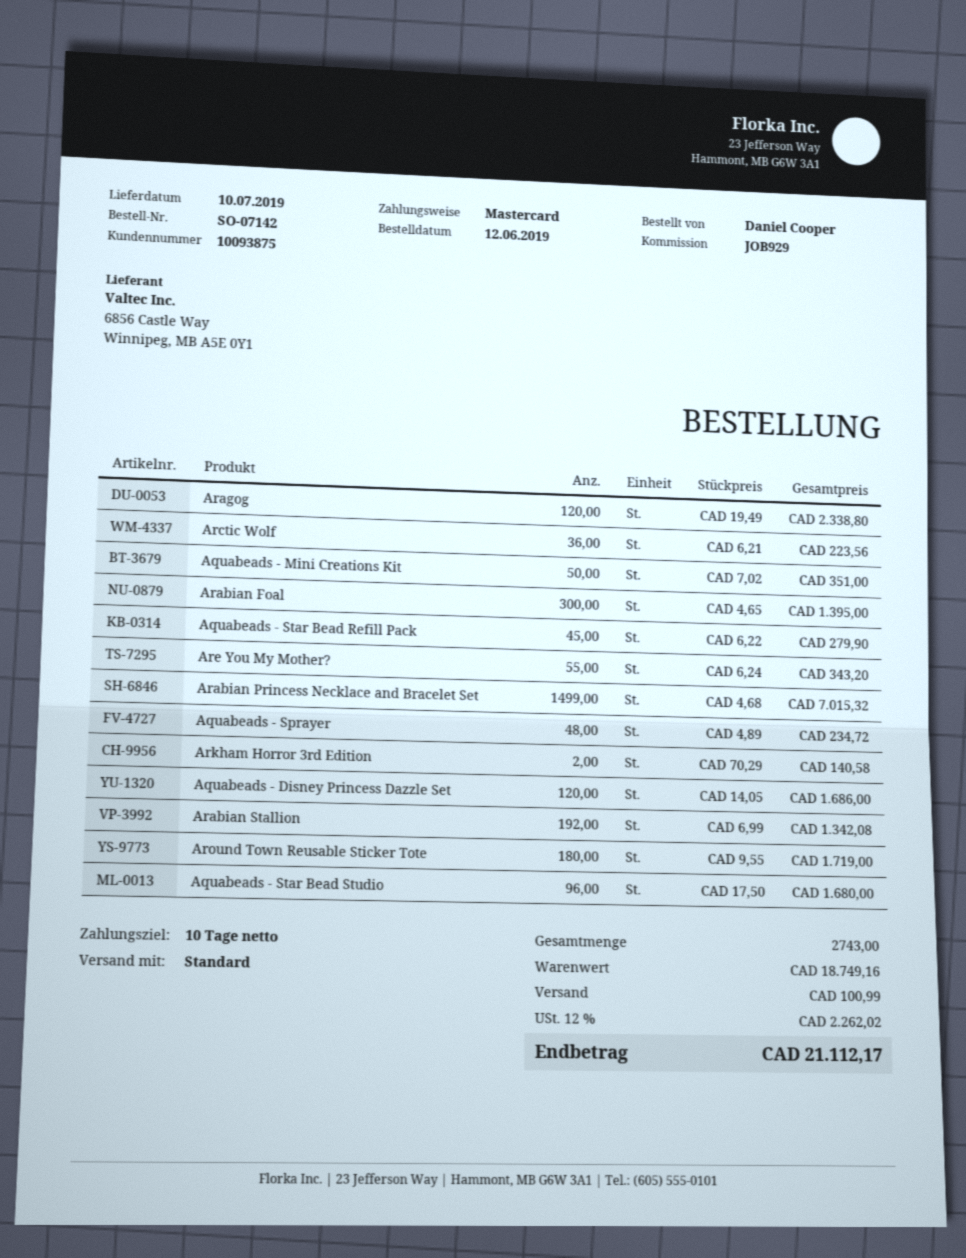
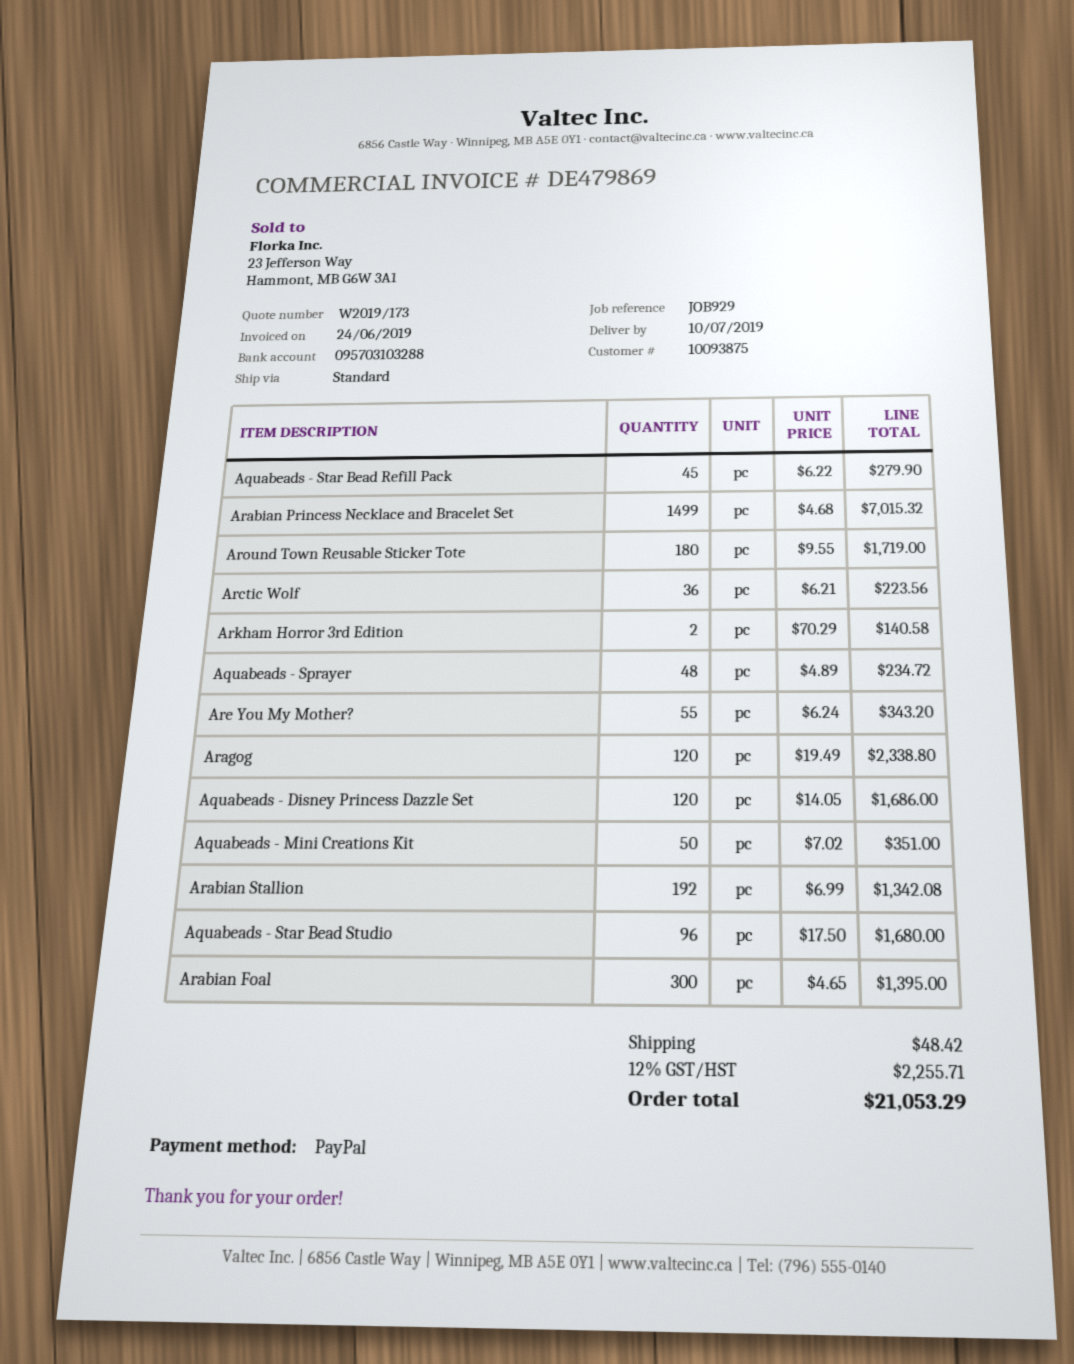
payment method: Mastercard -> PayPal
shipping: 100.99 -> 48.42
tax: 12% = 2262.02 -> 12% = 2255.71
total: 21112.17 -> 21053.29

